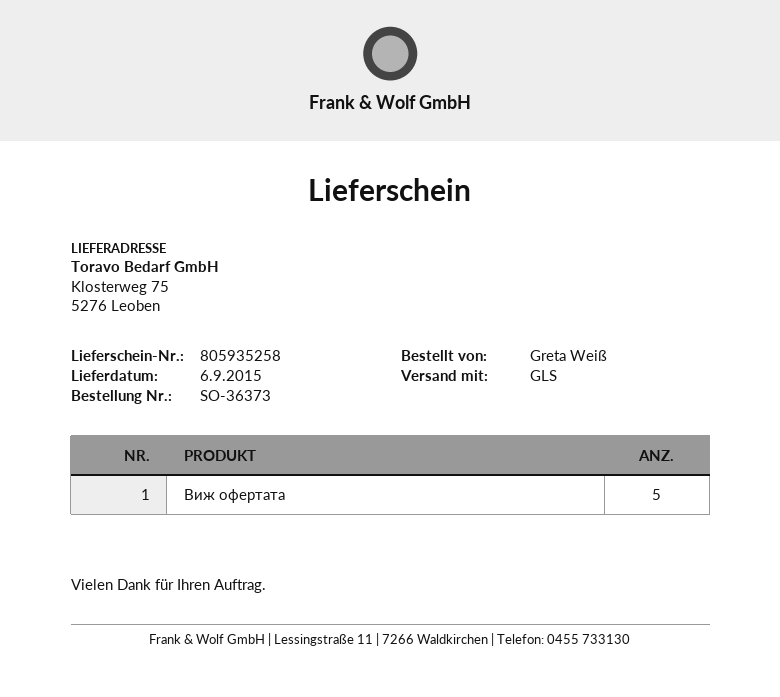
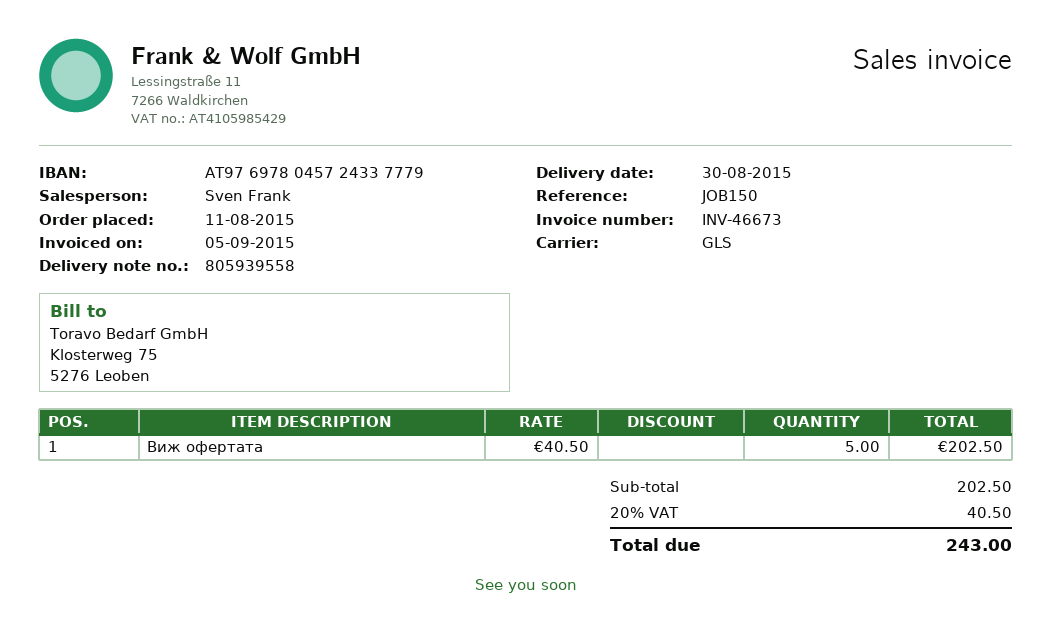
delivery note number: 805935258 -> 805939558
delivery date: 2015-09-06 -> 2015-08-30

